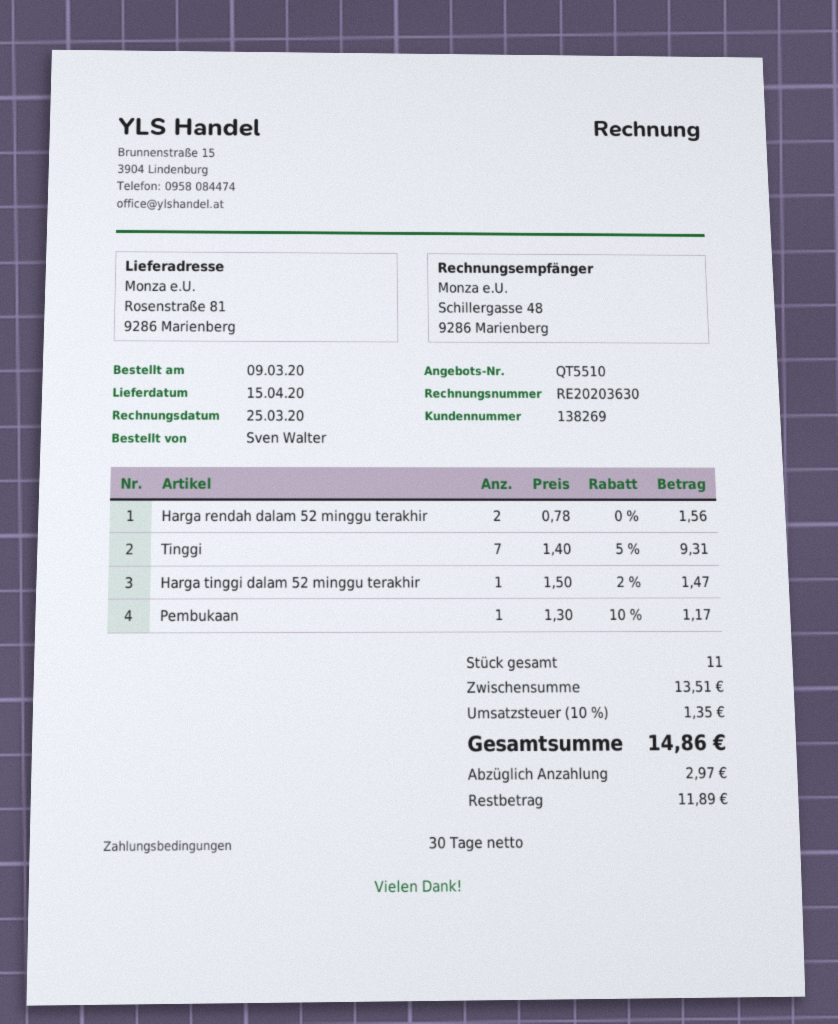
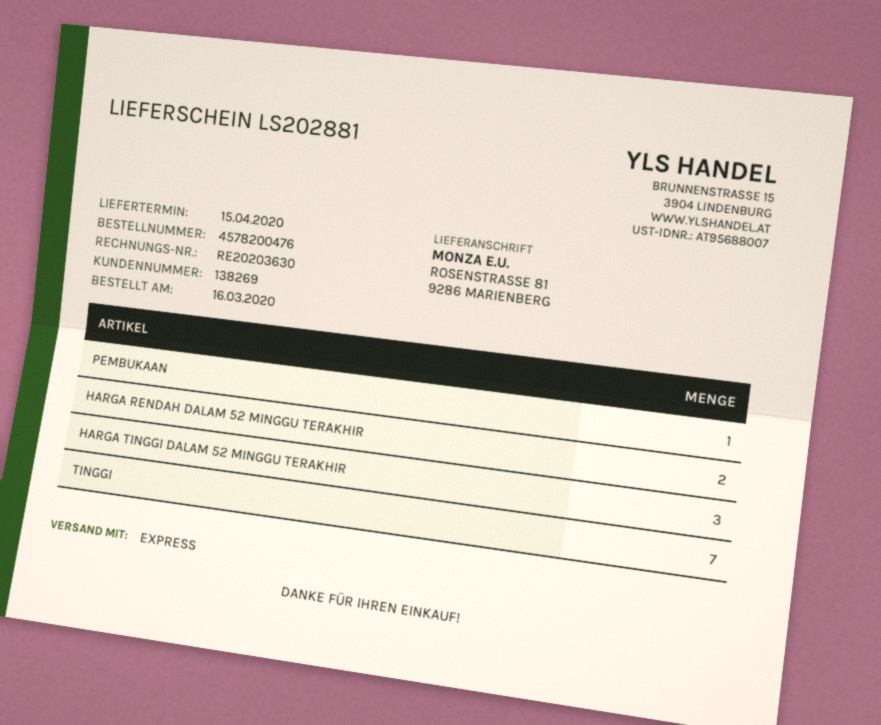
order date: 2020-03-09 -> 2020-03-16
Harga tinggi dalam 52 minggu terakhir: 1 -> 3

